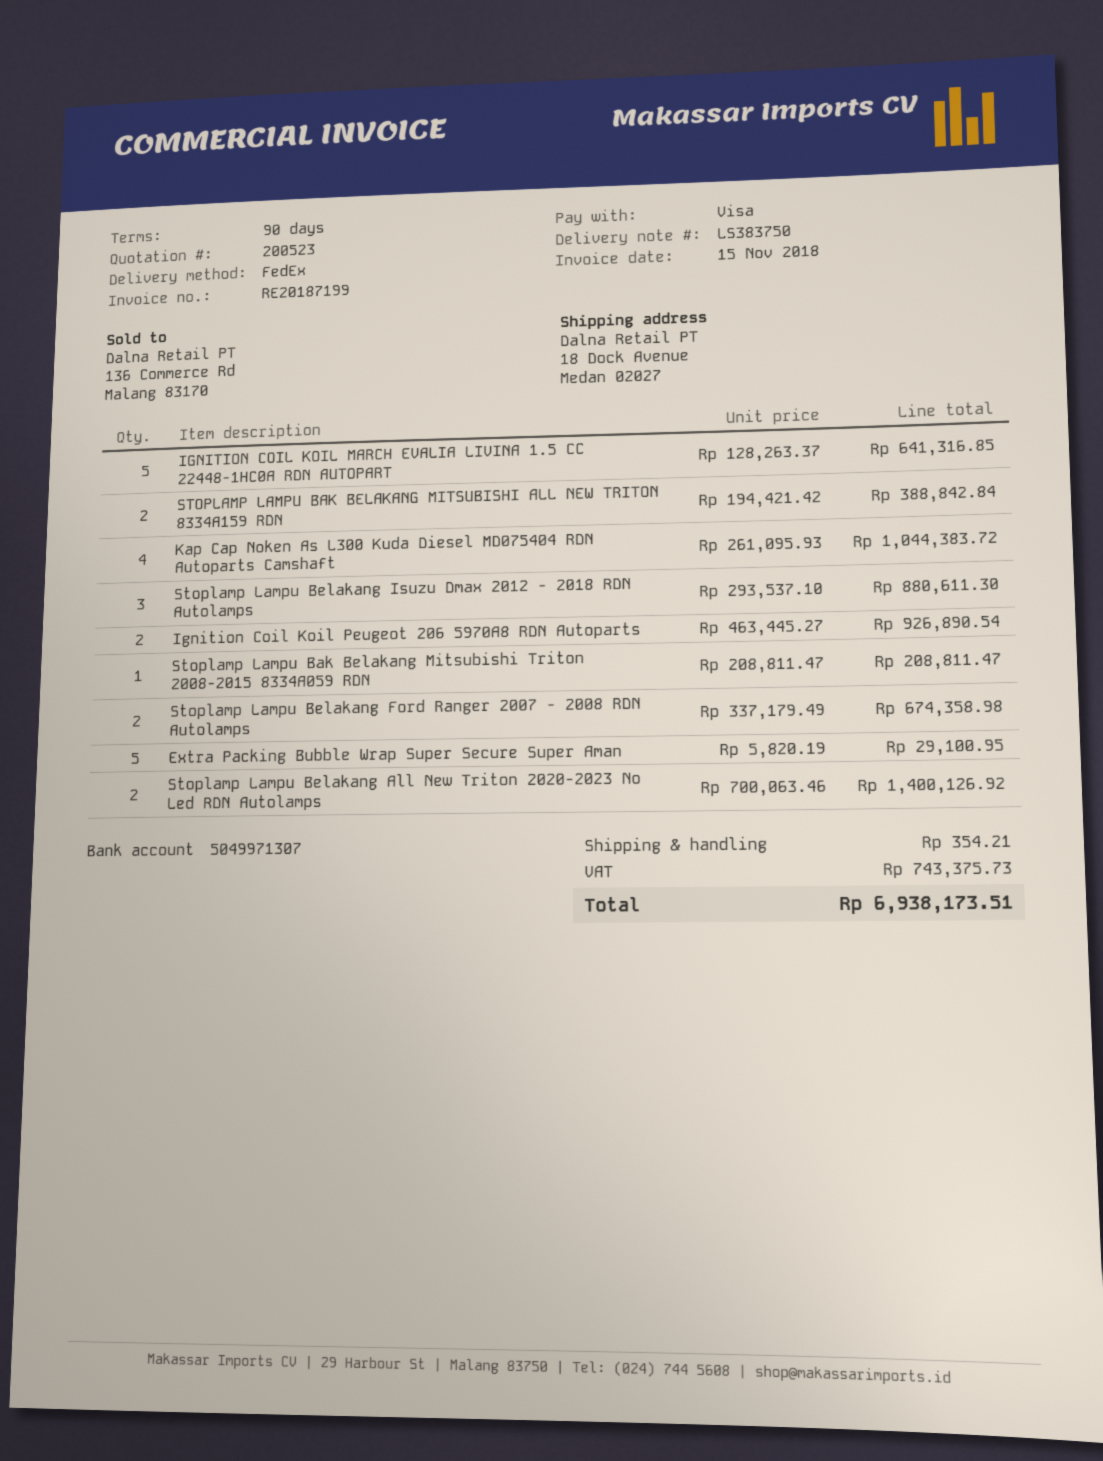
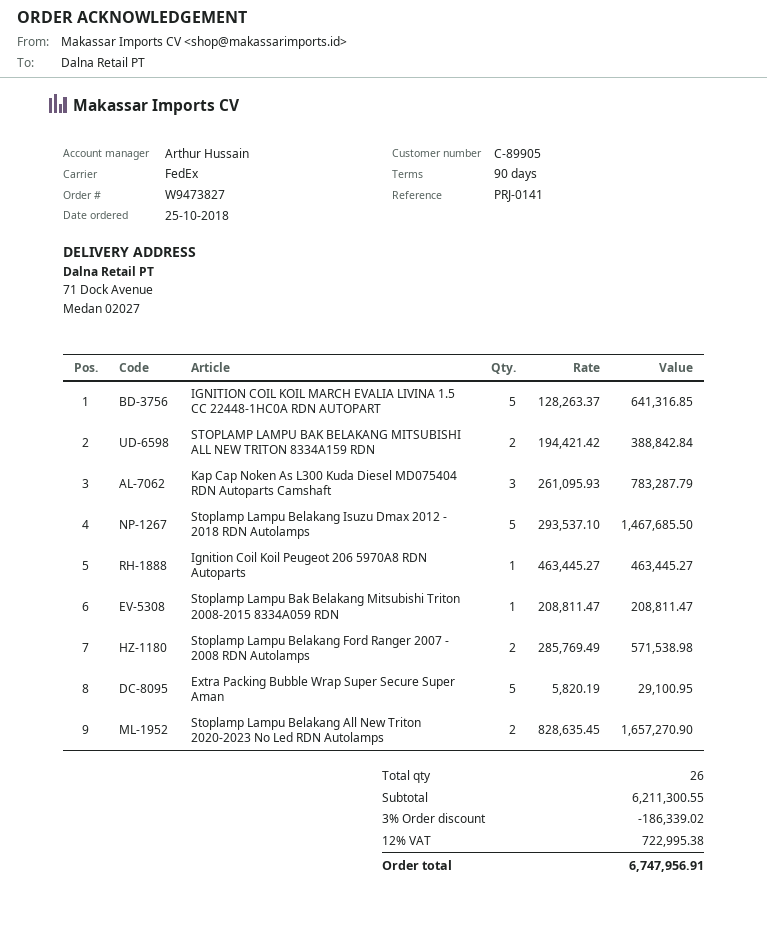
ship to: 18 Dock Avenue, Medan 02027 -> 71 Dock Avenue, Medan 02027
Kap Cap Noken As L300 Kuda Diesel MD075404 RDN Autoparts Camshaft: 4 x 261095.93 = 1044383.72 -> 3 x 261095.93 = 783287.79
Stoplamp Lampu Belakang Isuzu Dmax 2012 - 2018 RDN Autolamps: 3 x 293537.10 = 880611.30 -> 5 x 293537.10 = 1467685.50
Ignition Coil Koil Peugeot 206 5970A8 RDN Autoparts: 2 x 463445.27 = 926890.54 -> 1 x 463445.27 = 463445.27
Stoplamp Lampu Belakang Ford Ranger 2007 - 2008 RDN Autolamps: 2 x 337179.49 = 674358.98 -> 2 x 285769.49 = 571538.98
Stoplamp Lampu Belakang All New Triton 2020-2023 No Led RDN Autolamps: 2 x 700063.46 = 1400126.92 -> 2 x 828635.45 = 1657270.90
discount: none -> 3% = 186339.02
shipping: 354.21 -> none
tax: 743375.73 -> 722995.38
total: 6938173.51 -> 6747956.91

